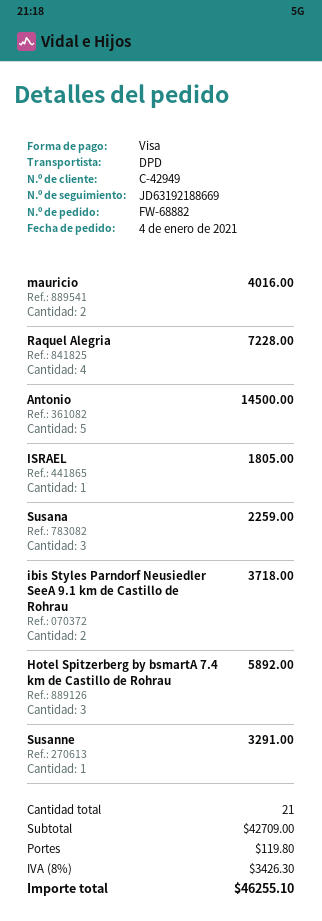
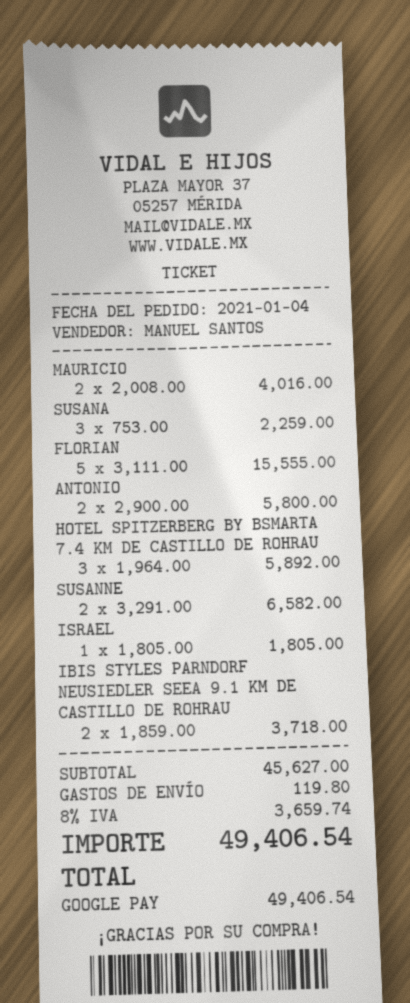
payment method: Visa -> Google Pay
Raquel Alegria: 4 for 7228.00 -> none
Antonio: 5 for 14500.00 -> 2 for 5800.00
Susanne: 1 for 3291.00 -> 2 for 6582.00
FLORIAN: none -> 5 for 15555.00
subtotal: 42709.00 -> 45627.00
tax: 8% = 3426.30 -> 8% = 3659.74
total: 46255.10 -> 49406.54

